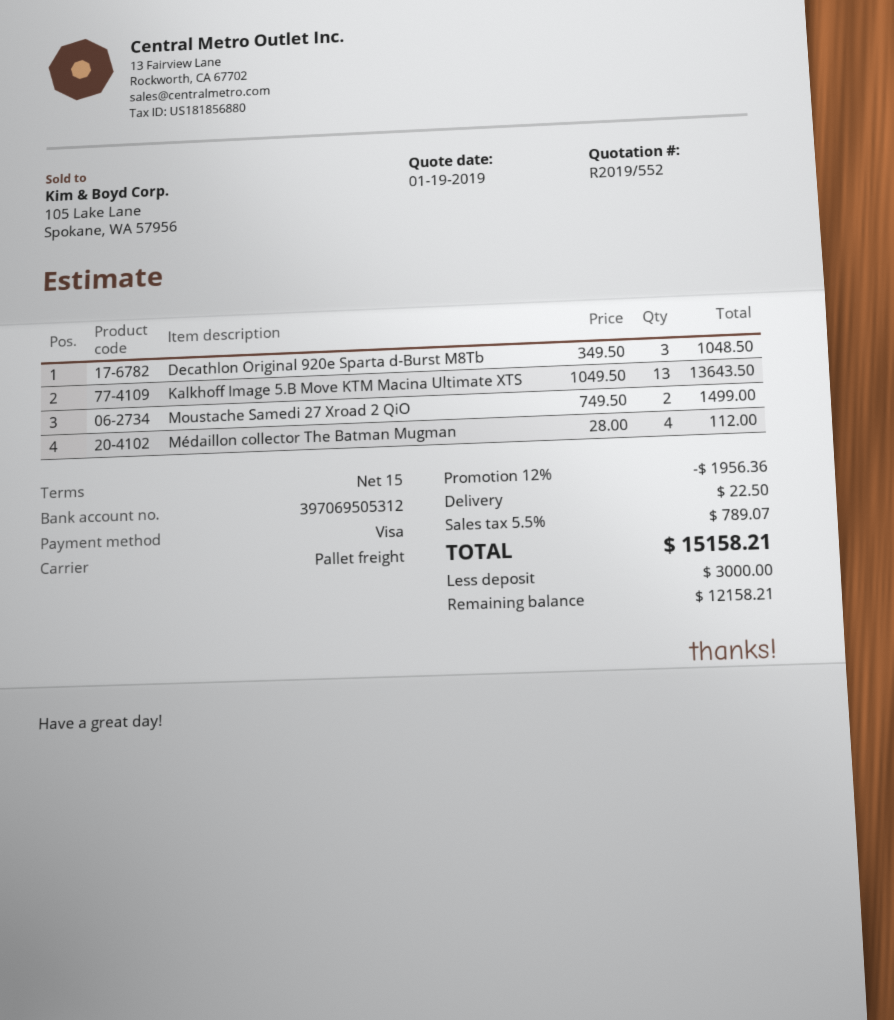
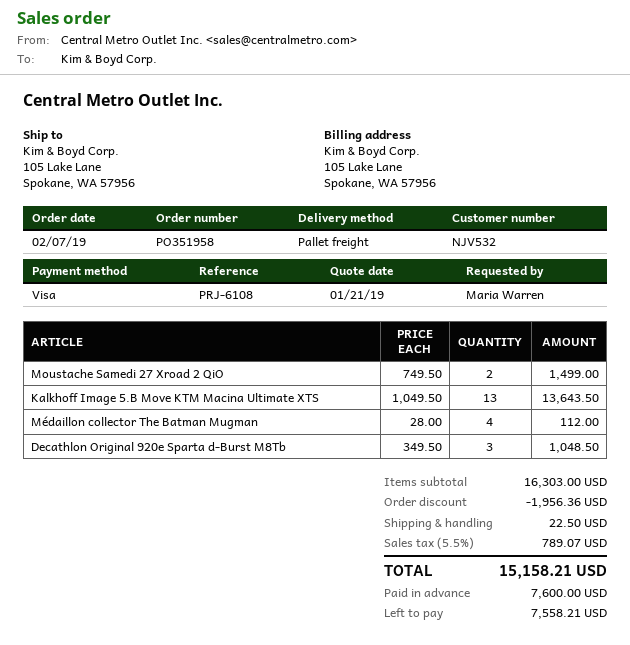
quote date: 2019-01-19 -> 2019-01-21
deposit: 3000.00 -> 7600.00
balance: 12158.21 -> 7558.21

